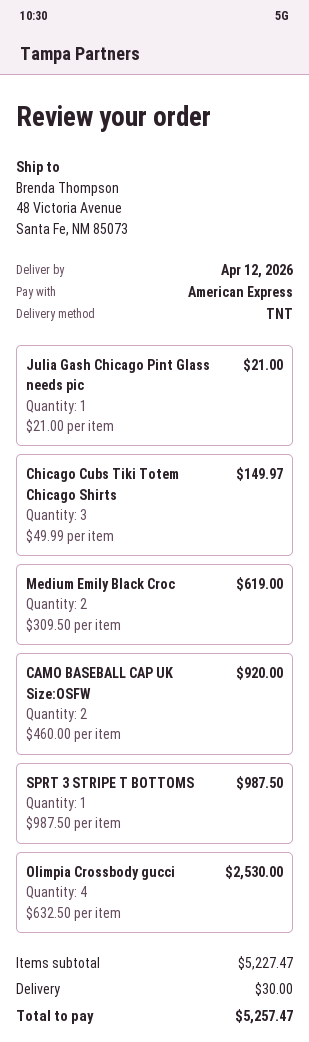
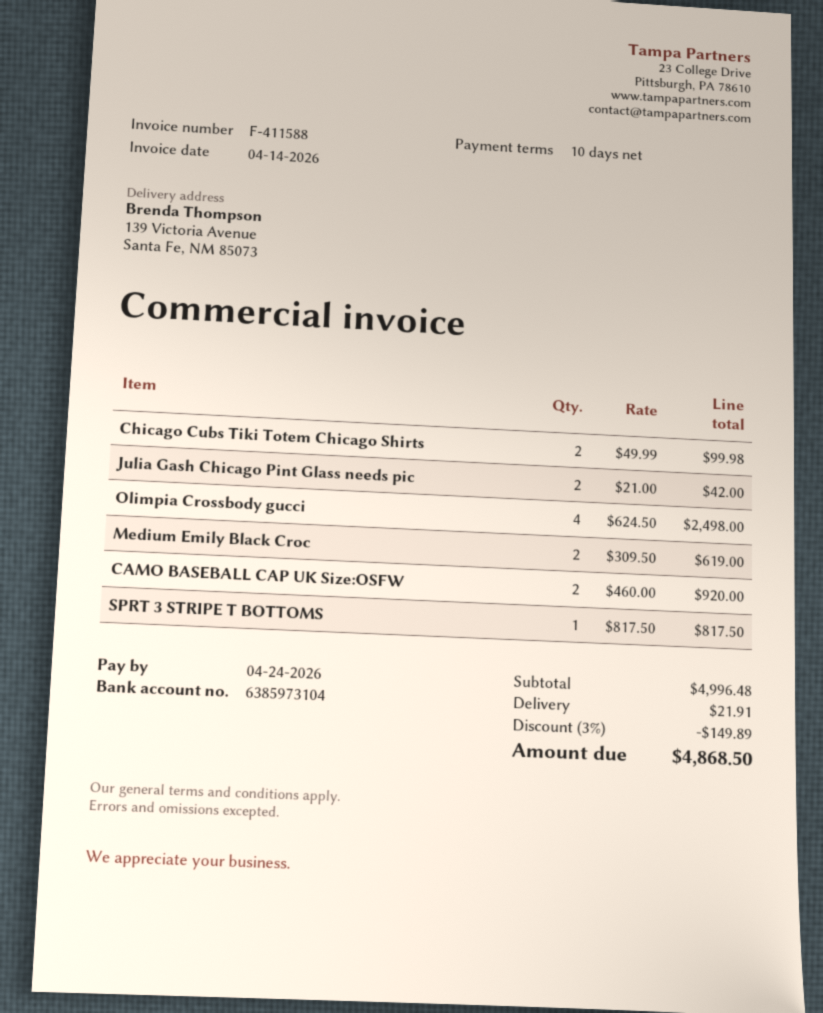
ship to: 48 Victoria Avenue, Santa Fe, NM 85073 -> 139 Victoria Avenue, Santa Fe, NM 85073
Julia Gash Chicago Pint Glass needs pic: 1 x 21.00 = 21.00 -> 2 x 21.00 = 42.00
Chicago Cubs Tiki Totem Chicago Shirts: 3 x 49.99 = 149.97 -> 2 x 49.99 = 99.98
SPRT 3 STRIPE T BOTTOMS: 1 x 987.50 = 987.50 -> 1 x 817.50 = 817.50
Olimpia Crossbody gucci: 4 x 632.50 = 2530.00 -> 4 x 624.50 = 2498.00
subtotal: 5227.47 -> 4996.48
discount: none -> 3% = 149.89
shipping: 30.00 -> 21.91
total: 5257.47 -> 4868.50

